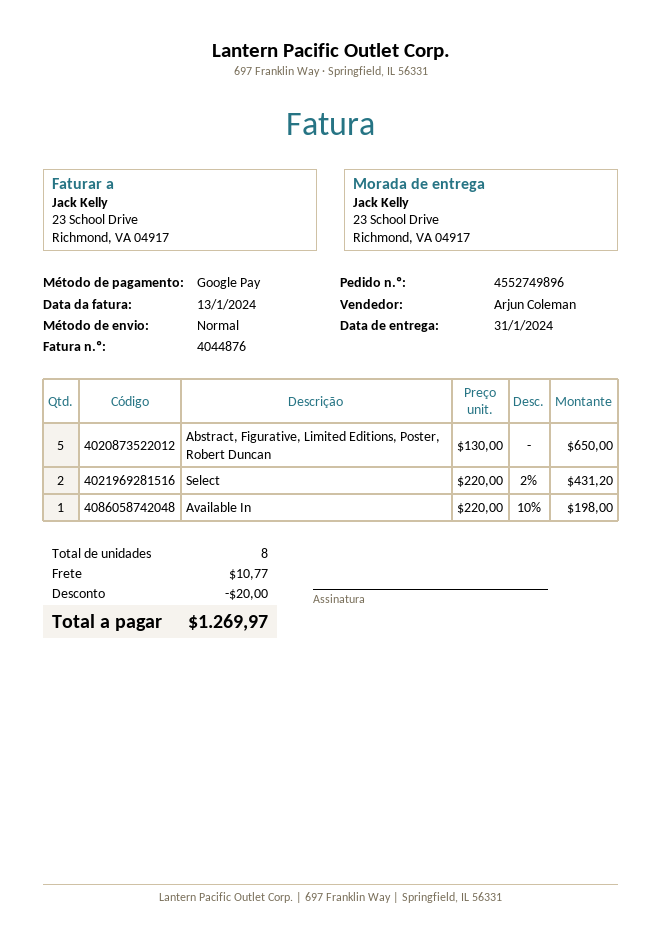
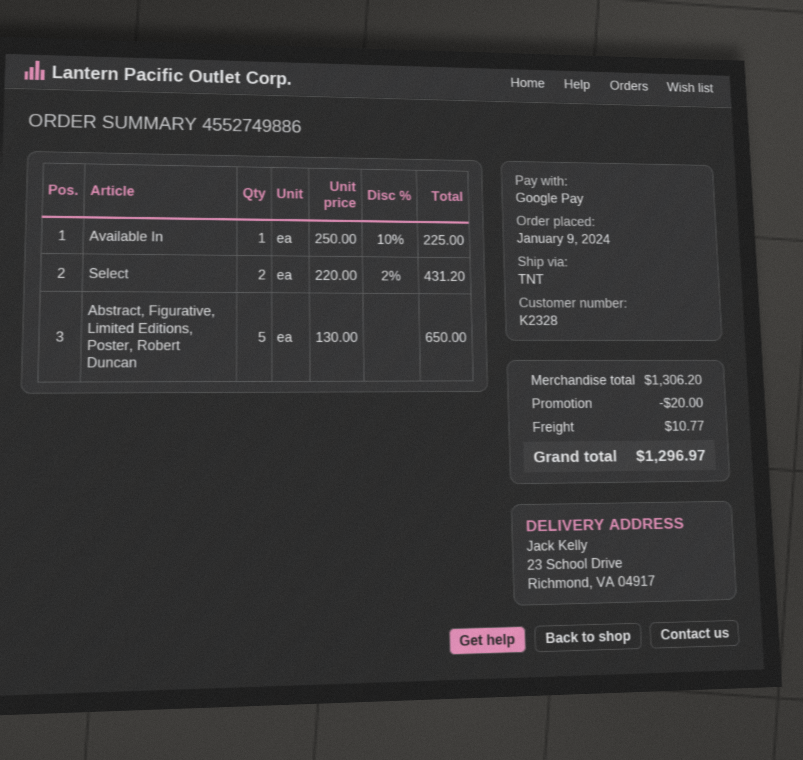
order number: 4552749896 -> 4552749886
shipping method: standard -> TNT
Available In: 1 x 220.00 - 10% = 198.00 -> 1 x 250.00 - 10% = 225.00
total: 1269.97 -> 1296.97

